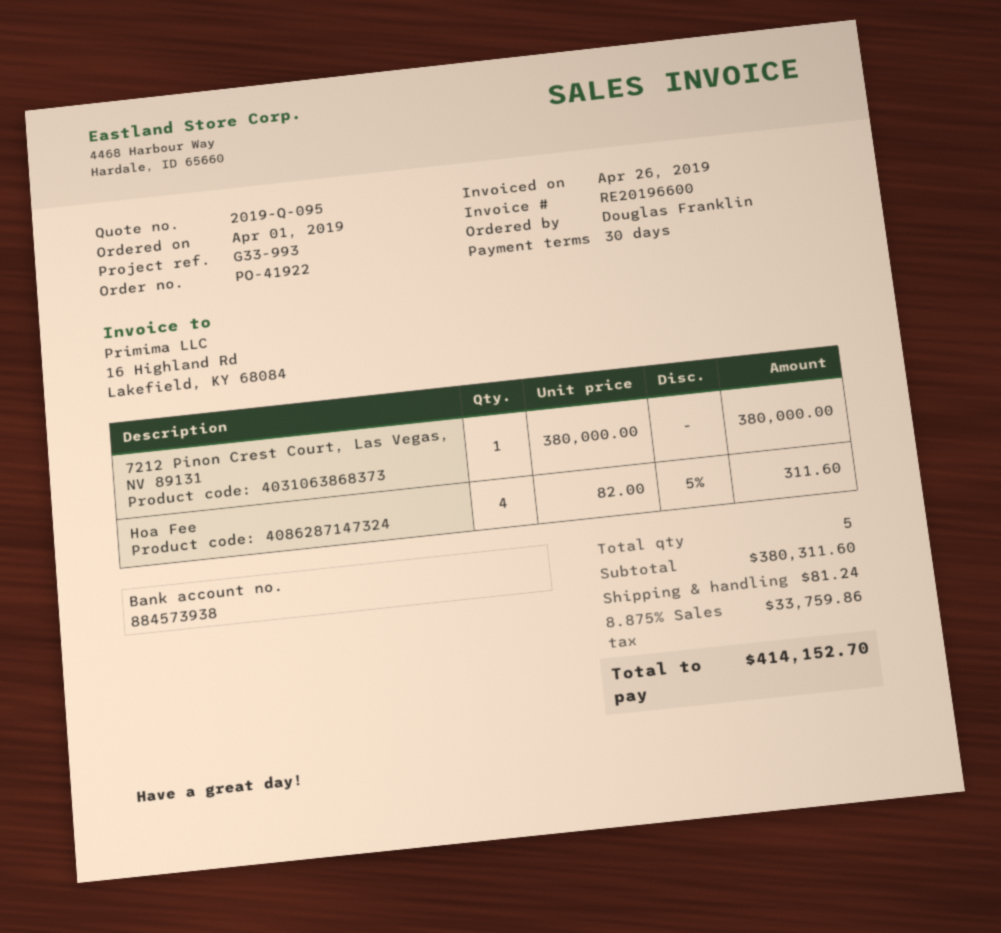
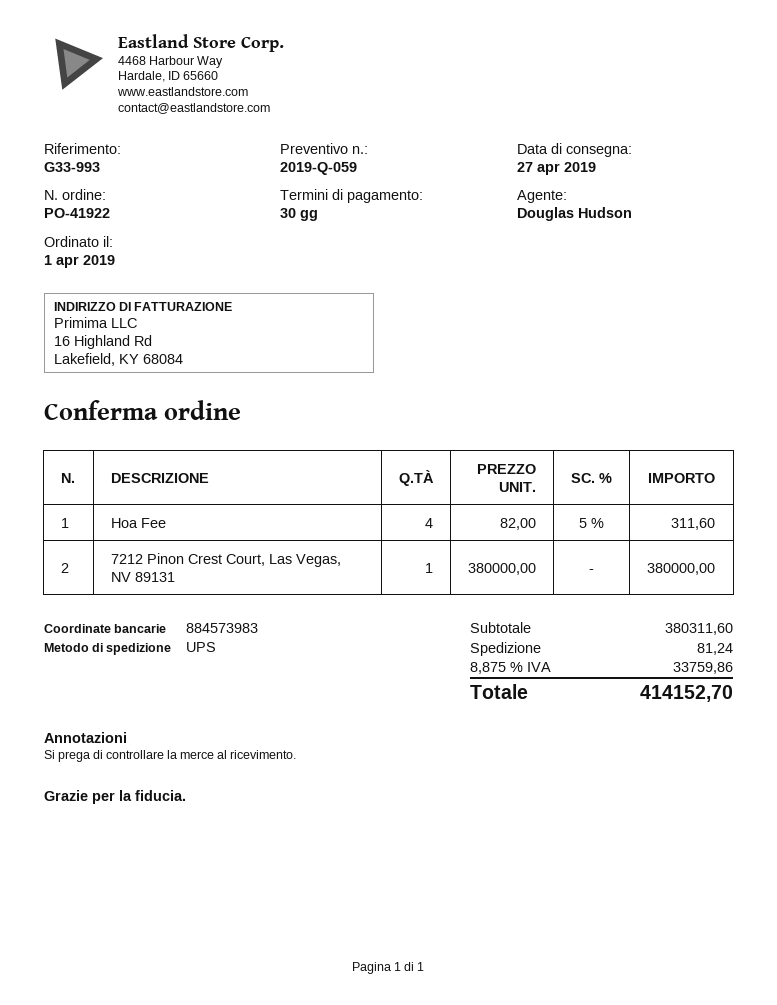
quote number: 2019-Q-095 -> 2019-Q-059
bank account: 884573938 -> 884573983

